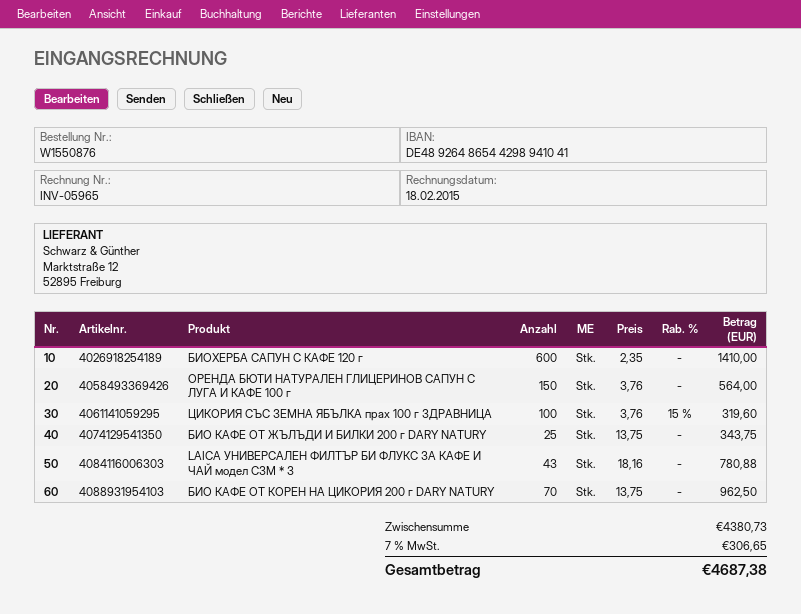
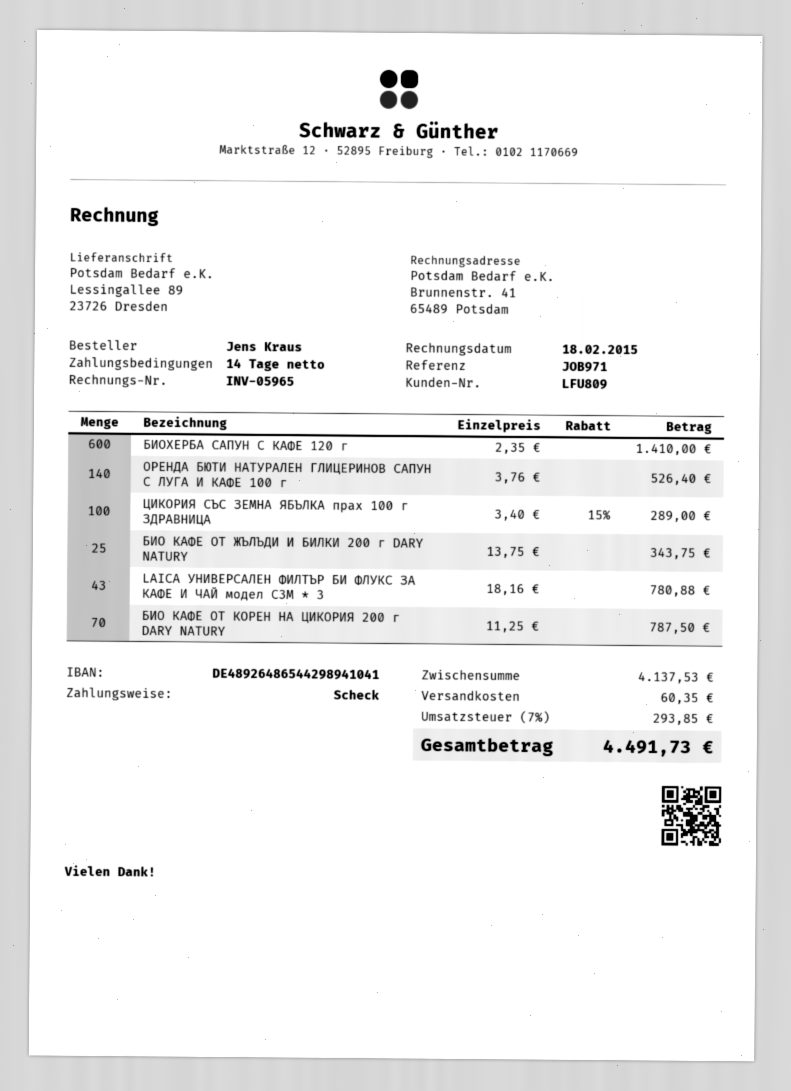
ОРЕНДА БЮТИ НАТУРАЛЕН ГЛИЦЕРИНОВ САПУН С ЛУГА И КАФЕ 100 г: 150 x 3.76 = 564.00 -> 140 x 3.76 = 526.40
ЦИКОРИЯ СЪС ЗЕМНА ЯБЪЛКА прах 100 г ЗДРАВНИЦА: 100 x 3.76 - 15% = 319.60 -> 100 x 3.40 - 15% = 289.00
БИО КАФЕ ОТ КОРЕН НА ЦИКОРИЯ 200 г DARY NATURY: 70 x 13.75 = 962.50 -> 70 x 11.25 = 787.50
subtotal: 4380.73 -> 4137.53
shipping: none -> 60.35
tax: 7% = 306.65 -> 7% = 293.85
total: 4687.38 -> 4491.73

